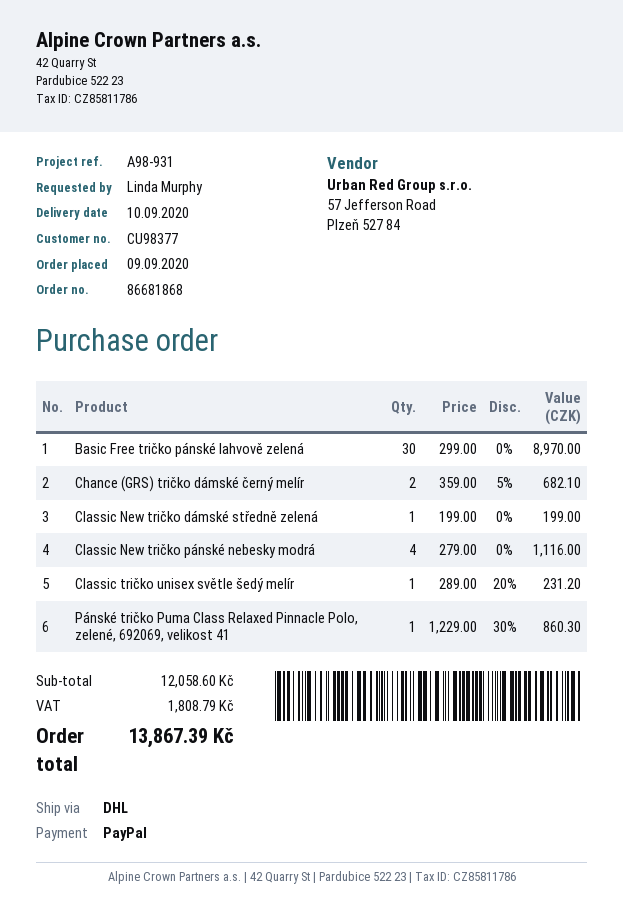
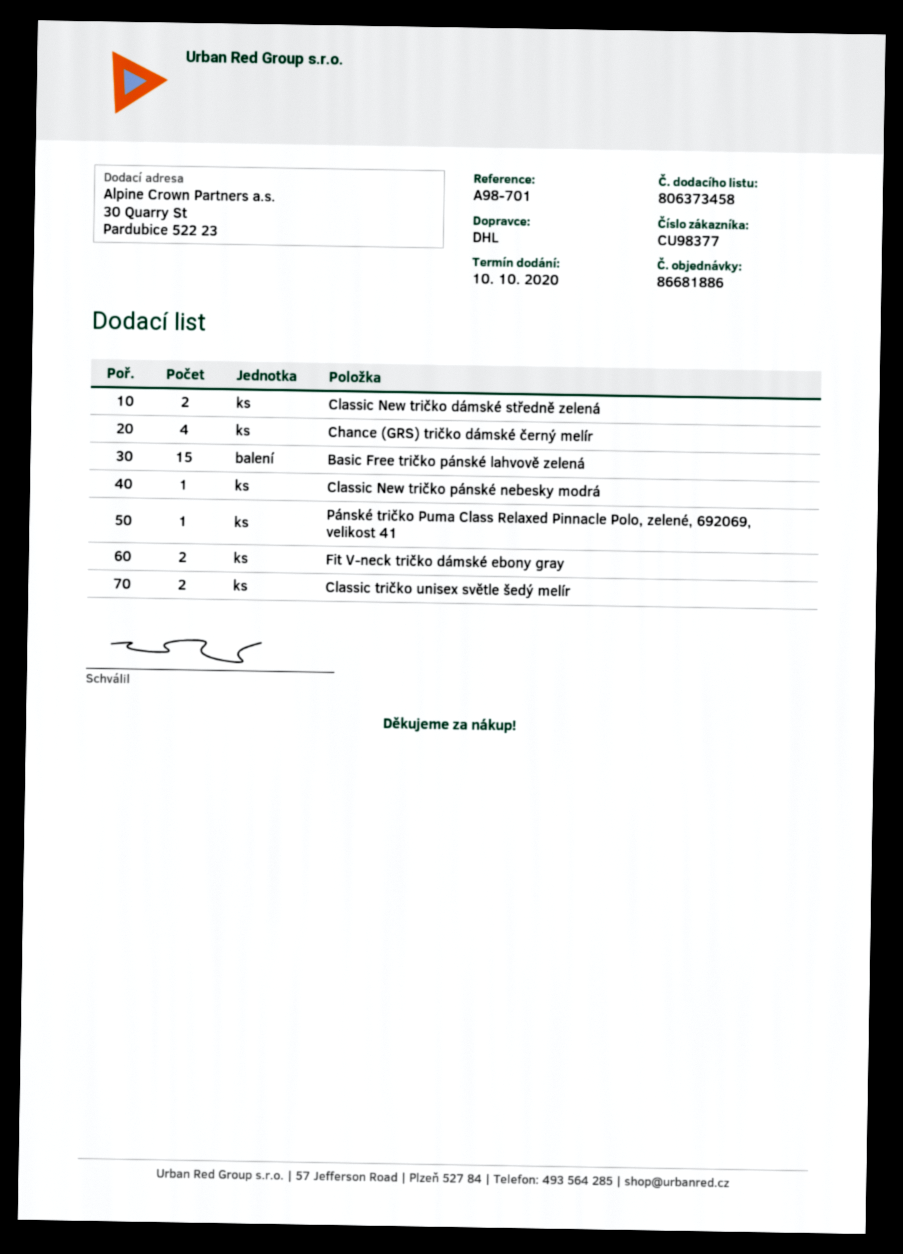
order number: 86681868 -> 86681886
delivery date: 2020-09-10 -> 2020-10-10
reference: A98-931 -> A98-701
Basic Free tričko pánské lahvově zelená: 30 -> 15
Chance (GRS) tričko dámské černý melír: 2 -> 4
Classic New tričko dámské středně zelená: 1 -> 2
Classic New tričko pánské nebesky modrá: 4 -> 1
Classic tričko unisex světle šedý melír: 1 -> 2
Fit V-neck tričko dámské ebony gray: none -> 2

